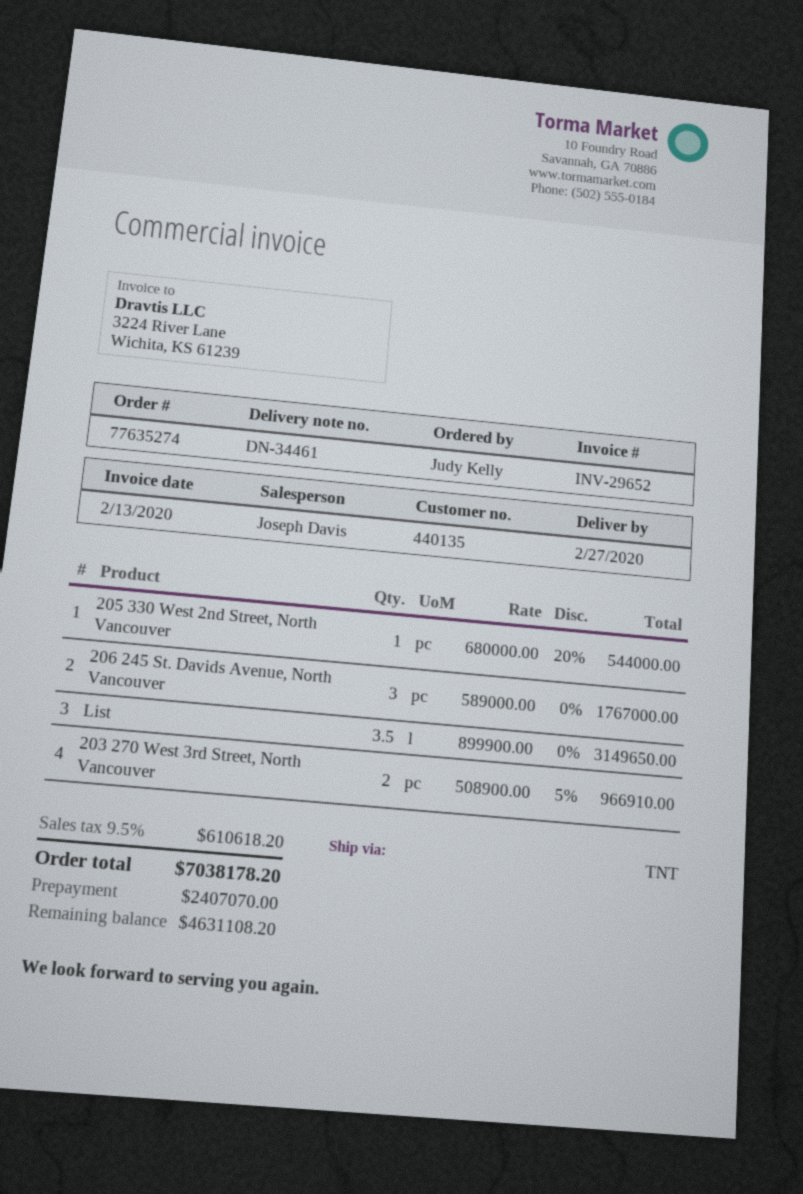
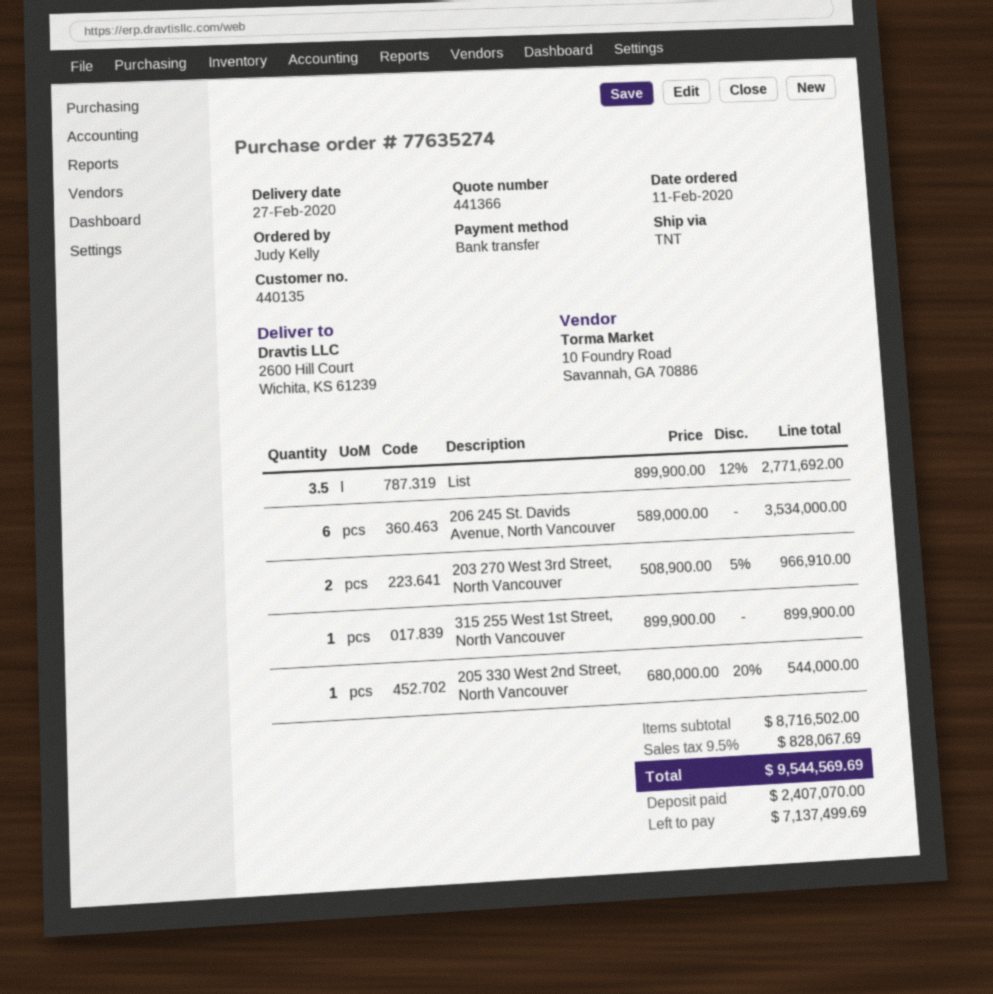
206 245 St. Davids Avenue, North Vancouver: 3 x 589000.00 = 1767000.00 -> 6 x 589000.00 = 3534000.00
List: 3.5 x 899900.00 = 3149650.00 -> 3.5 x 899900.00 - 12% = 2771692.00
315 255 West 1st Street, North Vancouver: none -> 1 x 899900.00 = 899900.00
tax: 9.5% = 610618.20 -> 9.5% = 828067.69
total: 7038178.20 -> 9544569.69
balance: 4631108.20 -> 7137499.69

